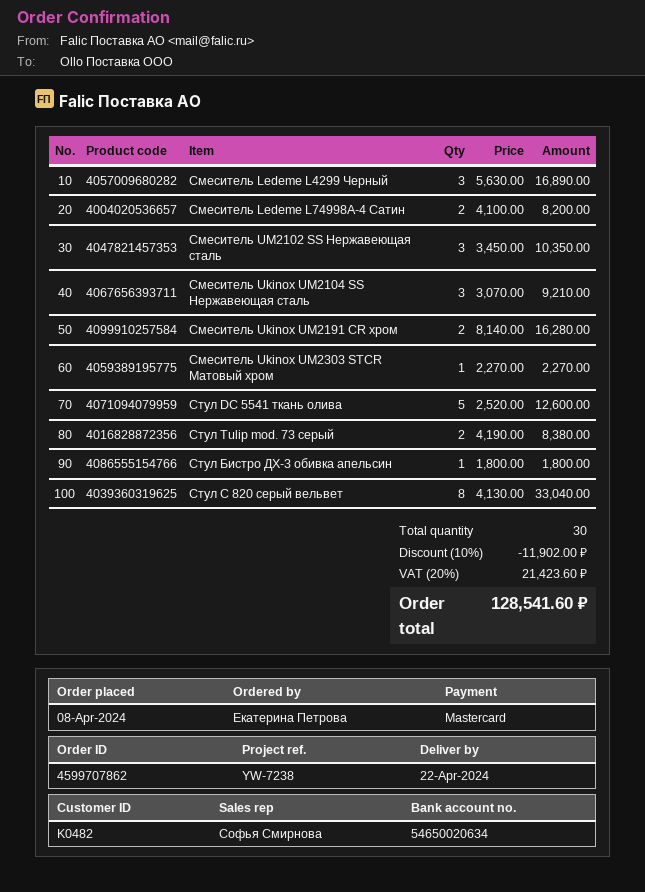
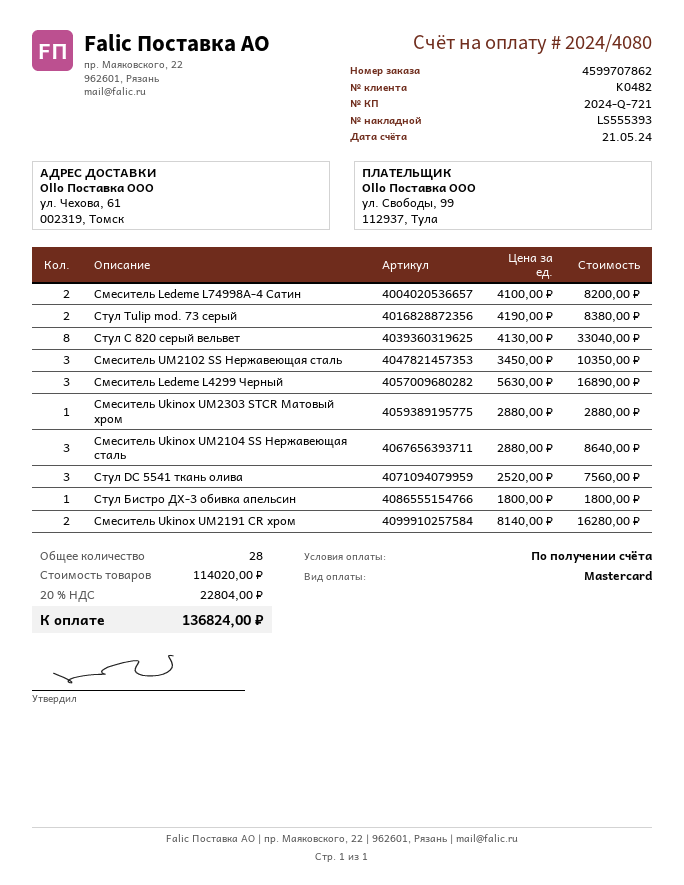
Смеситель Ukinox UM2104 SS Нержавеющая сталь: 3 x 3070.00 = 9210.00 -> 3 x 2880.00 = 8640.00
Смеситель Ukinox UM2303 STCR Матовый хром: 1 x 2270.00 = 2270.00 -> 1 x 2880.00 = 2880.00
Стул DC 5541 ткань олива: 5 x 2520.00 = 12600.00 -> 3 x 2520.00 = 7560.00
total quantity: 30 -> 28
discount: 10% = 11902.00 -> none
tax: 20% = 21423.60 -> 20% = 22804.00
total: 128541.60 -> 136824.00

